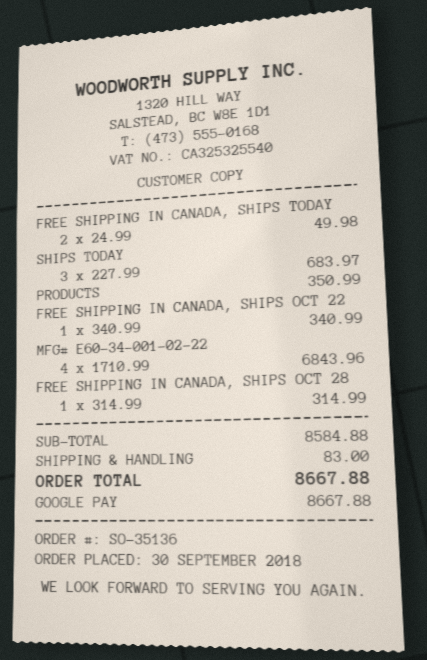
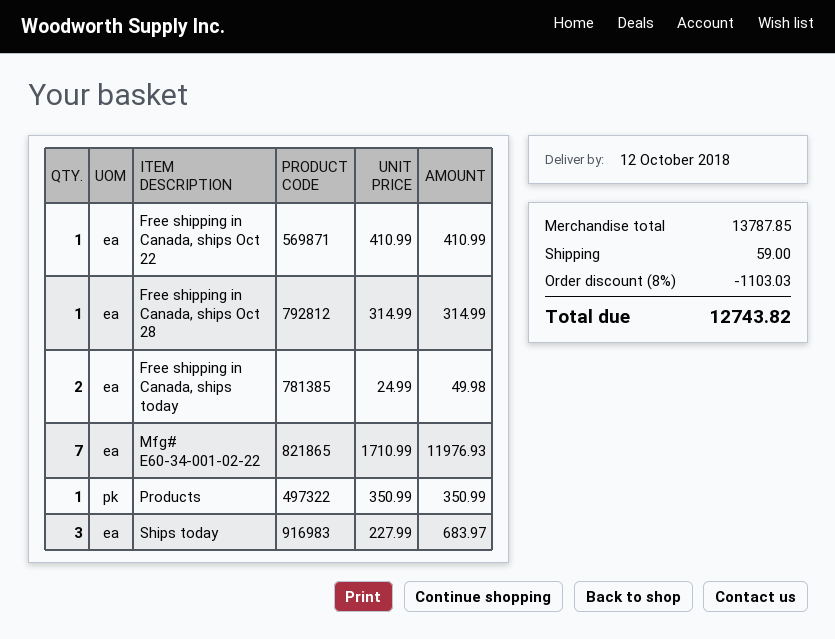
FREE SHIPPING IN CANADA, SHIPS OCT 22: 1 x 340.99 = 340.99 -> 1 x 410.99 = 410.99
MFG# E60-34-001-02-22: 4 x 1710.99 = 6843.96 -> 7 x 1710.99 = 11976.93
subtotal: 8584.88 -> 13787.85
discount: none -> 8% = 1103.03
shipping: 83.00 -> 59.00
total: 8667.88 -> 12743.82

